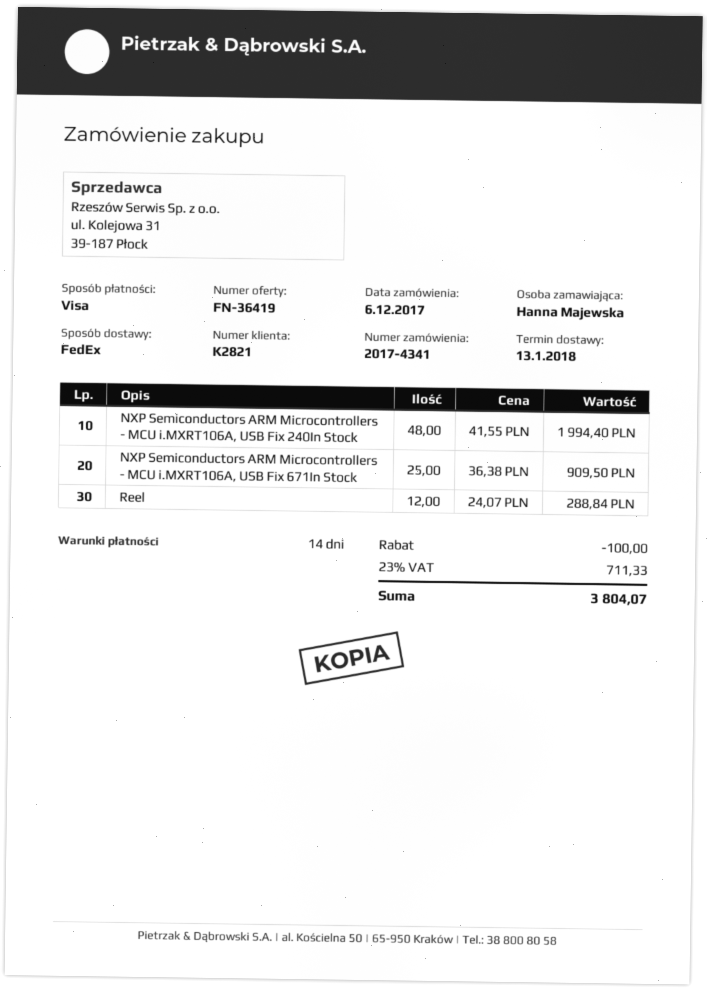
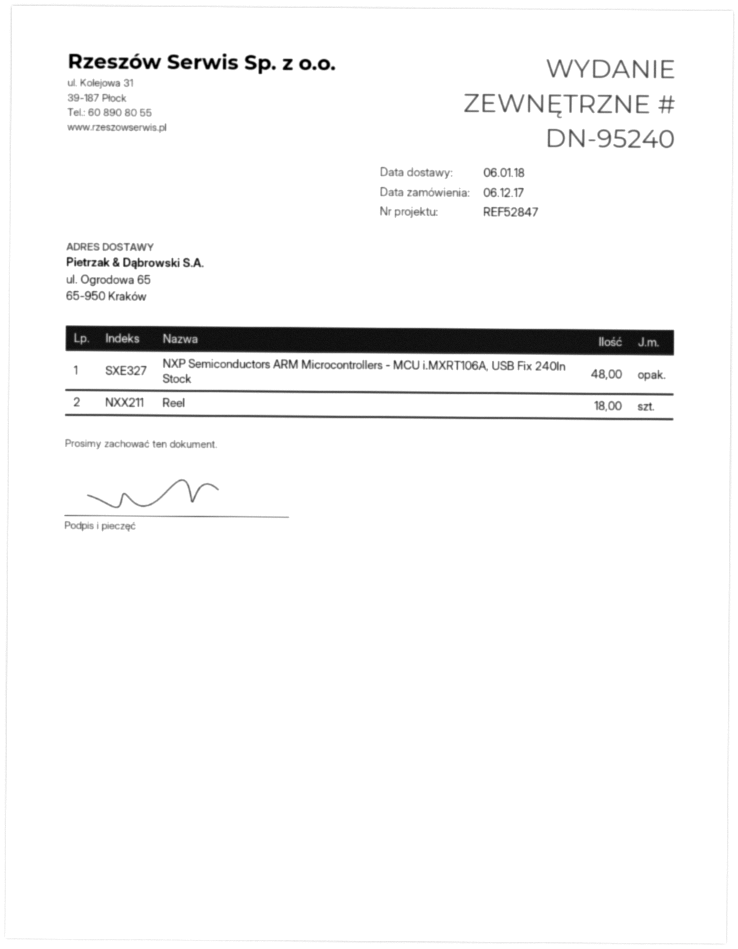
delivery date: 2018-01-13 -> 2018-01-06
NXP Semiconductors ARM Microcontrollers - MCU i.MXRT106A, USB Fix 671In Stock: 25 -> none
Reel: 12 -> 18

